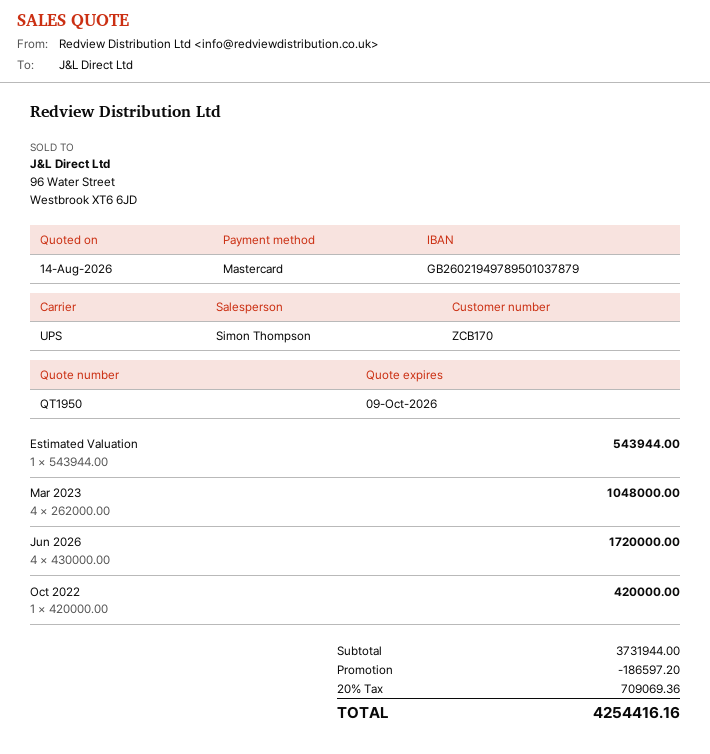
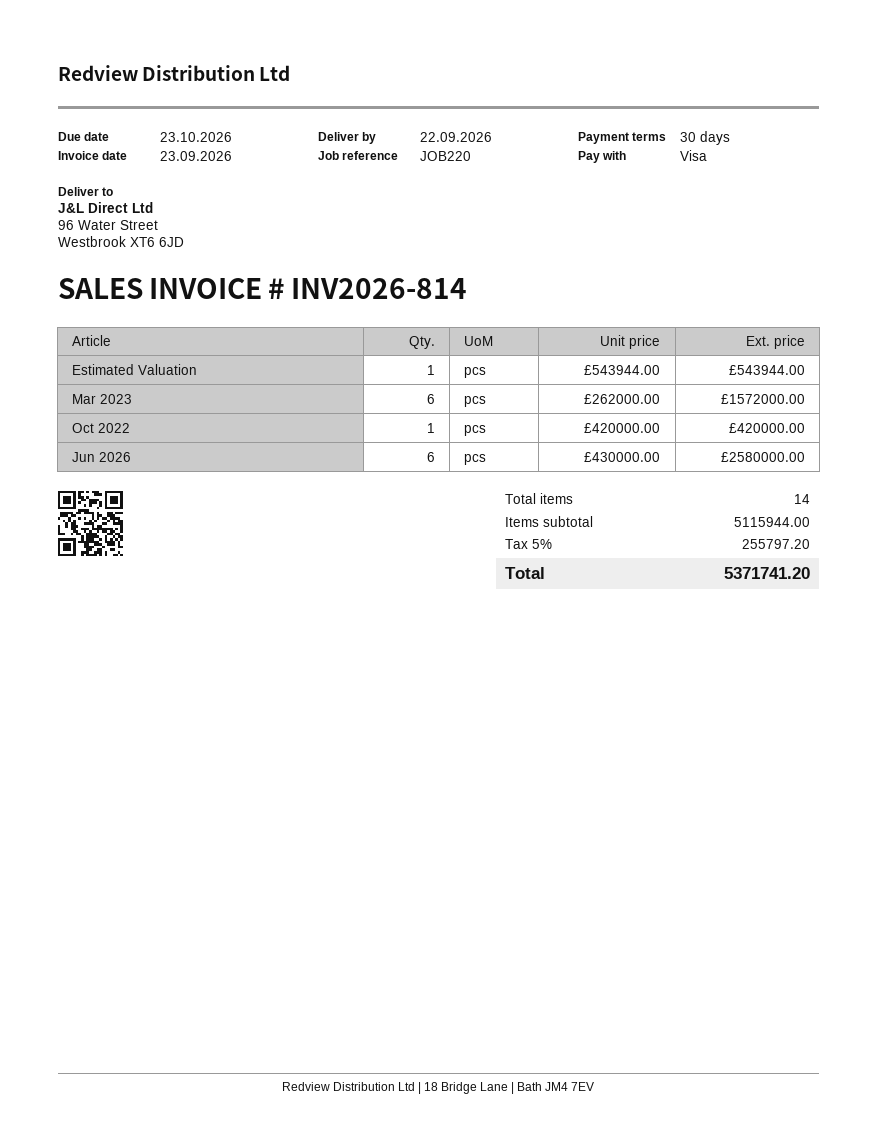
payment method: Mastercard -> Visa
Mar 2023: 4 x 262000.00 = 1048000.00 -> 6 x 262000.00 = 1572000.00
Jun 2026: 4 x 430000.00 = 1720000.00 -> 6 x 430000.00 = 2580000.00
subtotal: 3731944.00 -> 5115944.00
discount: 186597.20 -> none
tax: 20% = 709069.36 -> 5% = 255797.20
total: 4254416.16 -> 5371741.20

